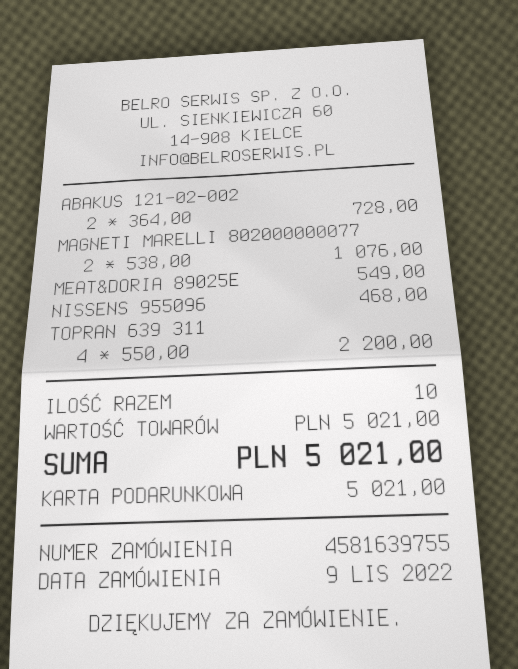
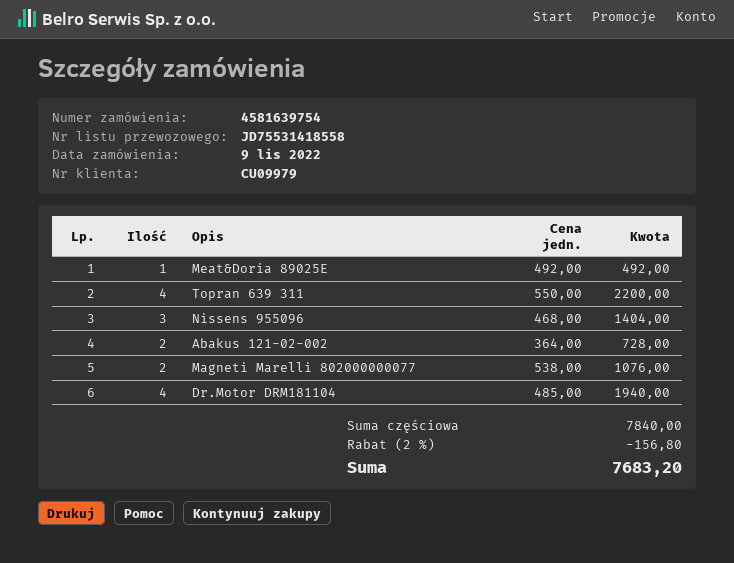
order number: 4581639755 -> 4581639754
MEAT&DORIA 89025E: 1 x 549.00 = 549.00 -> 1 x 492.00 = 492.00
NISSENS 955096: 1 x 468.00 = 468.00 -> 3 x 468.00 = 1404.00
Dr.Motor DRM181104: none -> 4 x 485.00 = 1940.00
subtotal: 5021.00 -> 7840.00
discount: none -> 2% = 156.80
total: 5021.00 -> 7683.20

